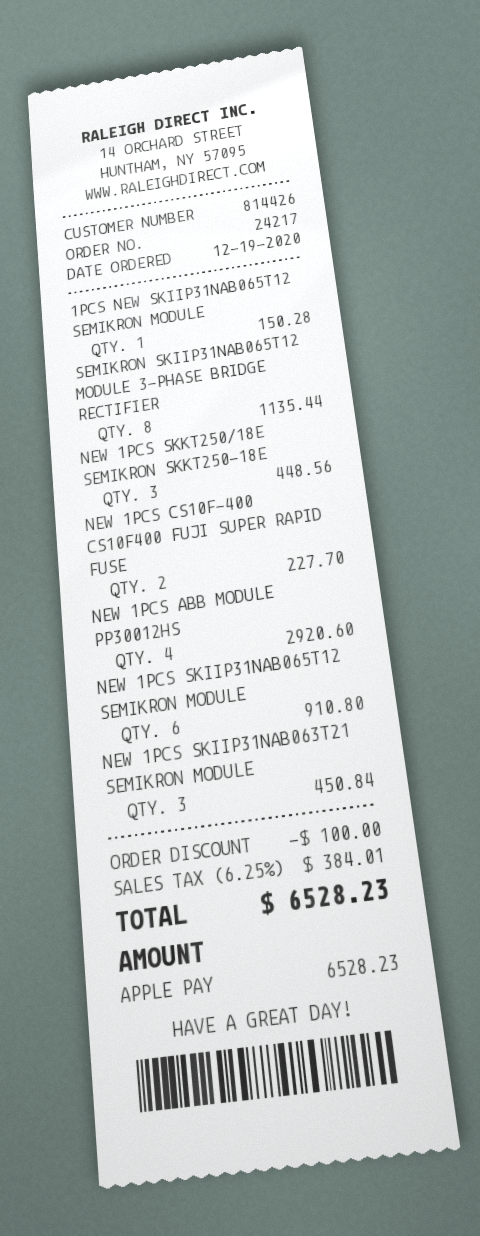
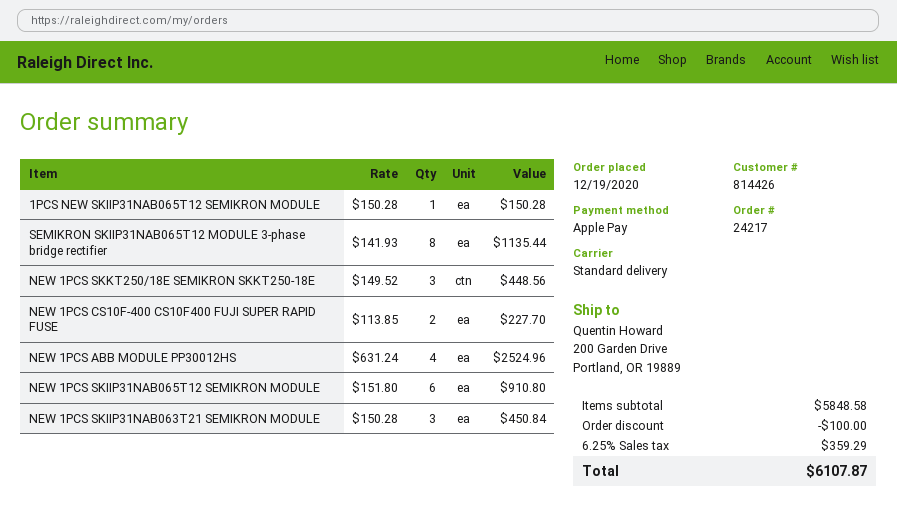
NEW 1PCS ABB MODULE PP30012HS: 4 for 2920.60 -> 4 for 2524.96
tax: 6.25% = 384.01 -> 6.25% = 359.29
total: 6528.23 -> 6107.87

